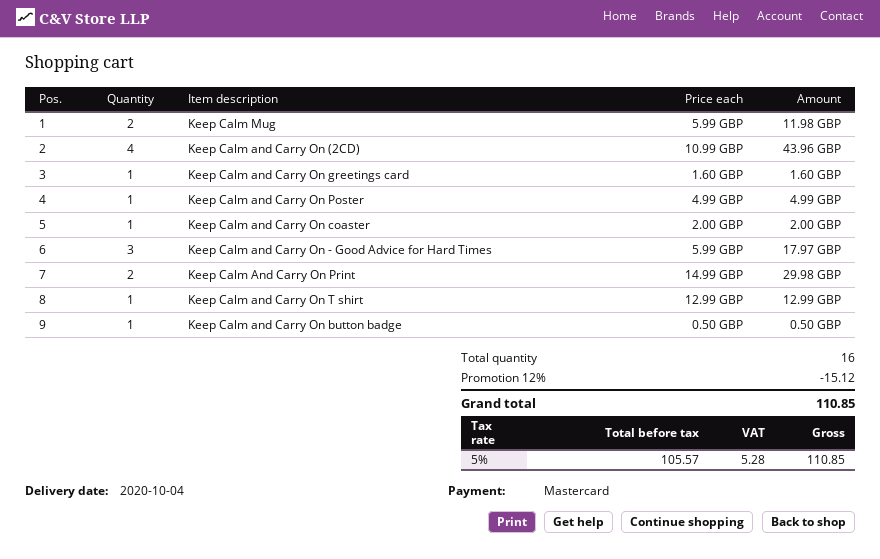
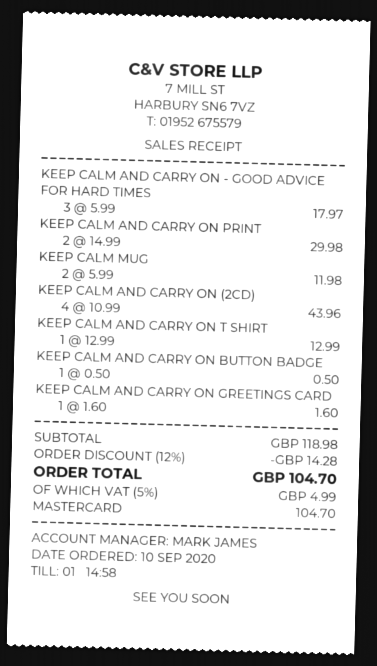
Keep Calm and Carry On Poster: 1 x 4.99 = 4.99 -> none
Keep Calm and Carry On coaster: 1 x 2.00 = 2.00 -> none
discount: 12% = 15.12 -> 12% = 14.28
tax: 5% = 5.28 -> 5% = 4.99
total: 110.85 -> 104.70

